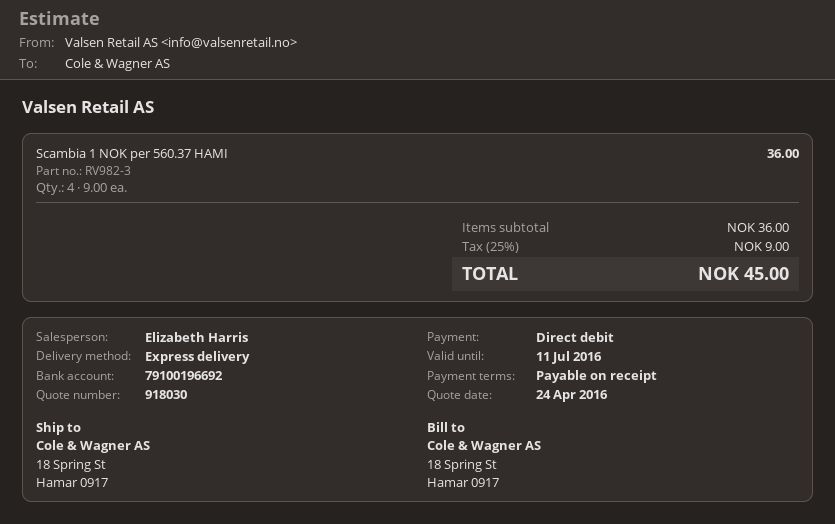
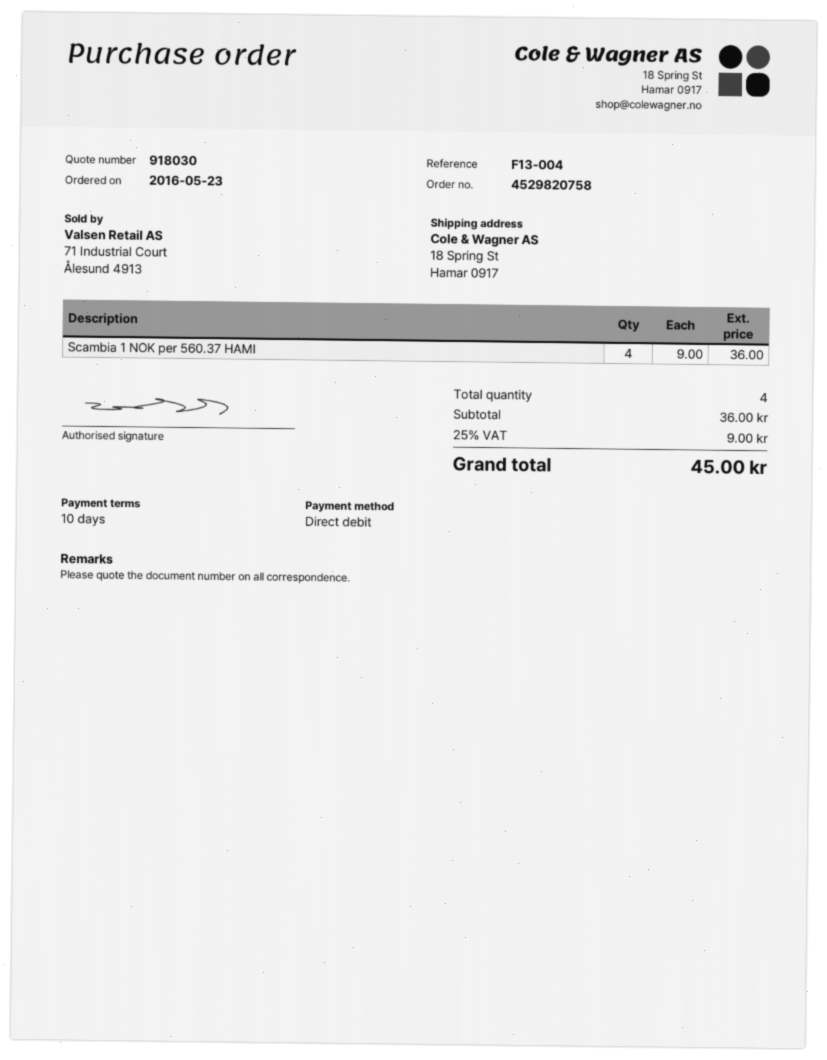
payment terms: on receipt -> 10 days

